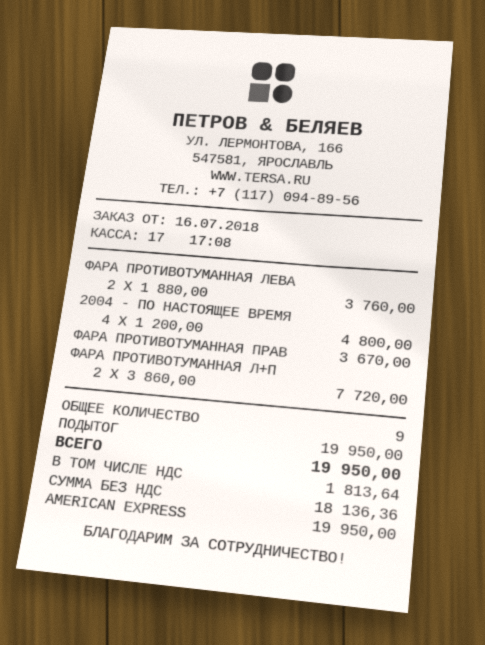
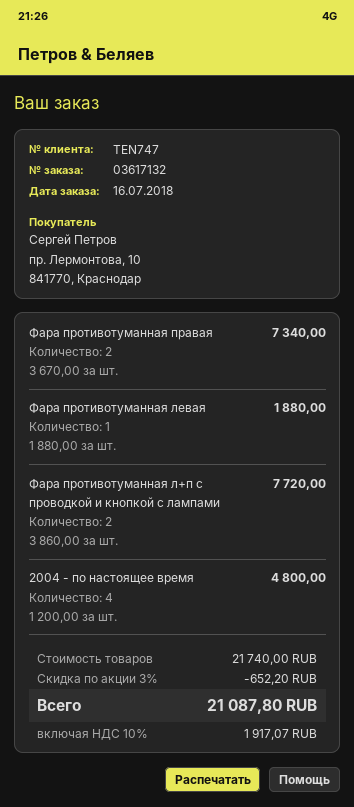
ФАРА ПРОТИВОТУМАННАЯ ЛЕВА: 2 x 1880.00 = 3760.00 -> 1 x 1880.00 = 1880.00
ФАРА ПРОТИВОТУМАННАЯ ПРАВ: 1 x 3670.00 = 3670.00 -> 2 x 3670.00 = 7340.00
subtotal: 19950.00 -> 21740.00
discount: none -> 3% = 652.20
tax: 1813.64 -> 1917.07
total: 19950.00 -> 21087.80

